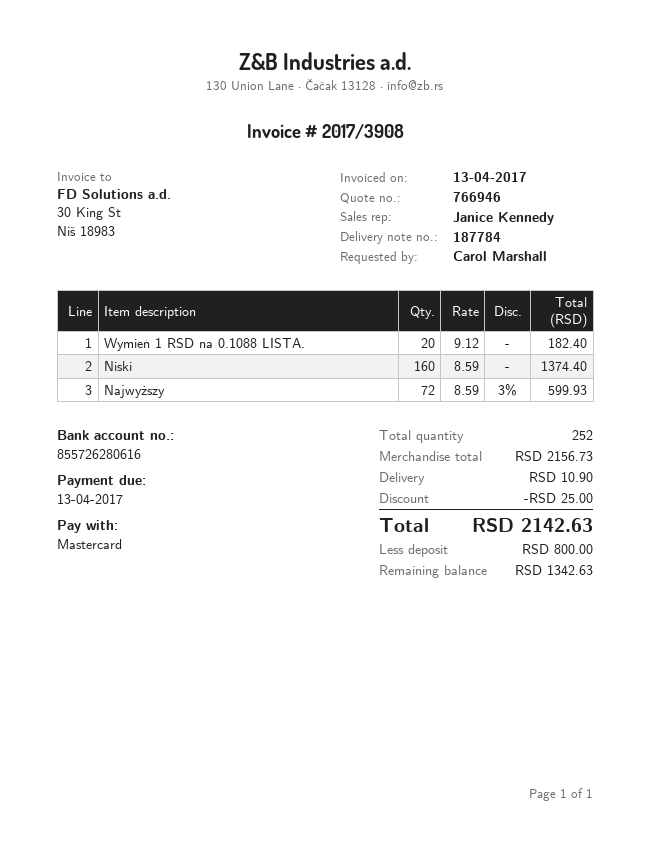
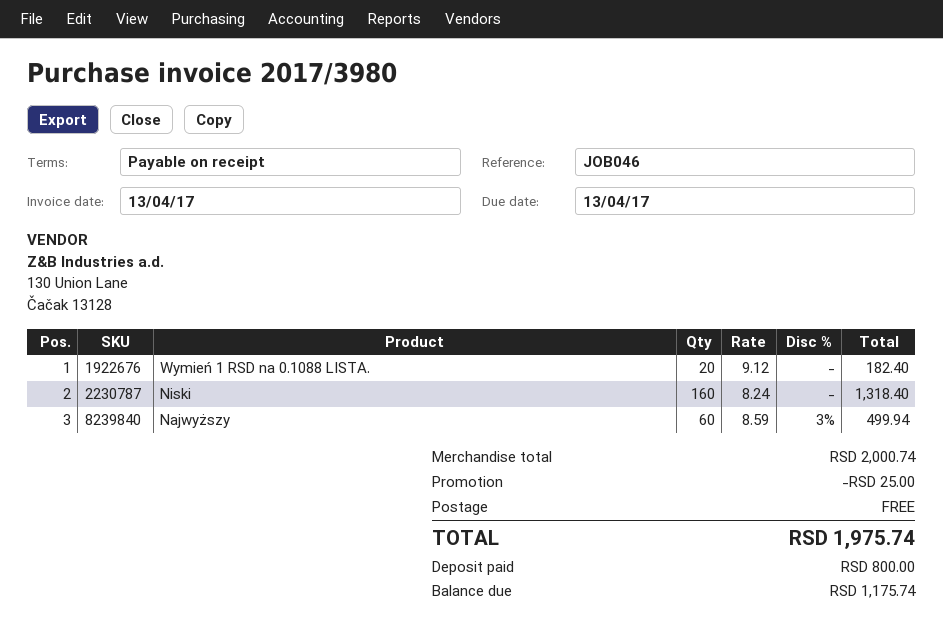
invoice number: 2017/3908 -> 2017/3980
Niski: 160 x 8.59 = 1374.40 -> 160 x 8.24 = 1318.40
Najwyższy: 72 x 8.59 - 3% = 599.93 -> 60 x 8.59 - 3% = 499.94
subtotal: 2156.73 -> 2000.74
shipping: 10.90 -> 0.00
total: 2142.63 -> 1975.74
balance: 1342.63 -> 1175.74

